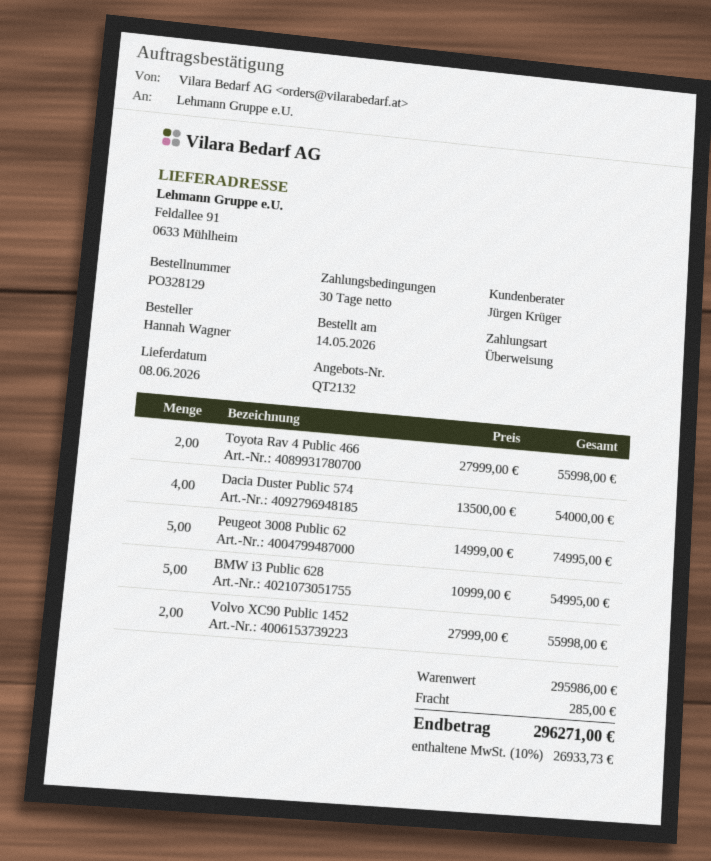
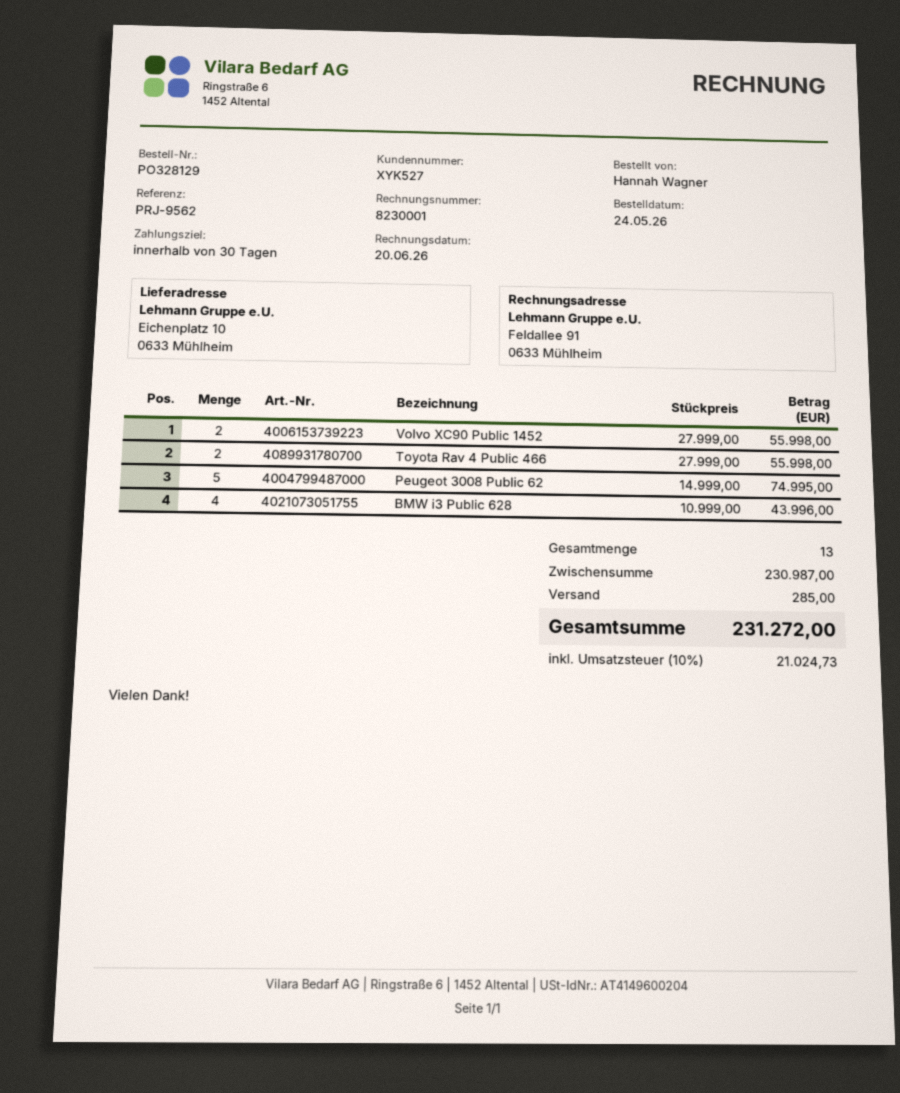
order date: 2026-05-14 -> 2026-05-24
ship to: Feldallee 91, 0633 Mühlheim -> Eichenplatz 10, 0633 Mühlheim
Dacia Duster Public 574: 4 x 13500.00 = 54000.00 -> none
BMW i3 Public 628: 5 x 10999.00 = 54995.00 -> 4 x 10999.00 = 43996.00
subtotal: 295986.00 -> 230987.00
tax: 10% = 26933.73 -> 10% = 21024.73
total: 296271.00 -> 231272.00

